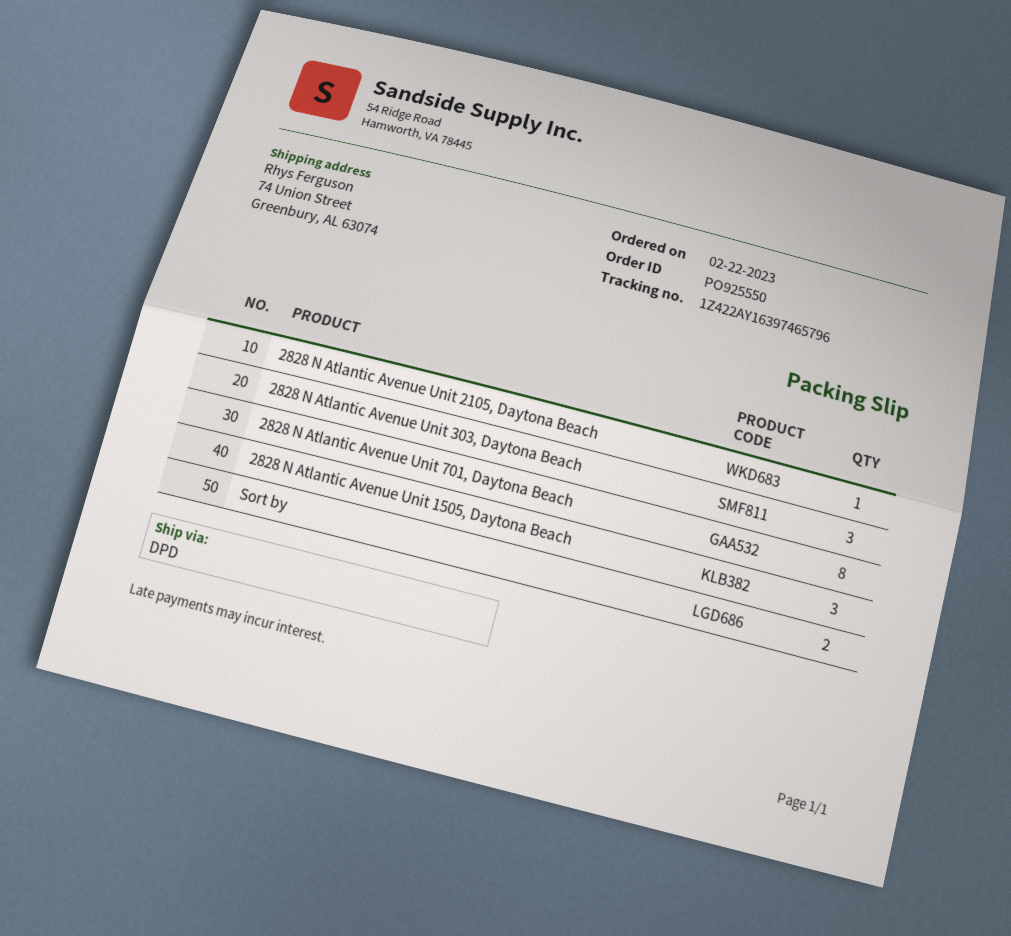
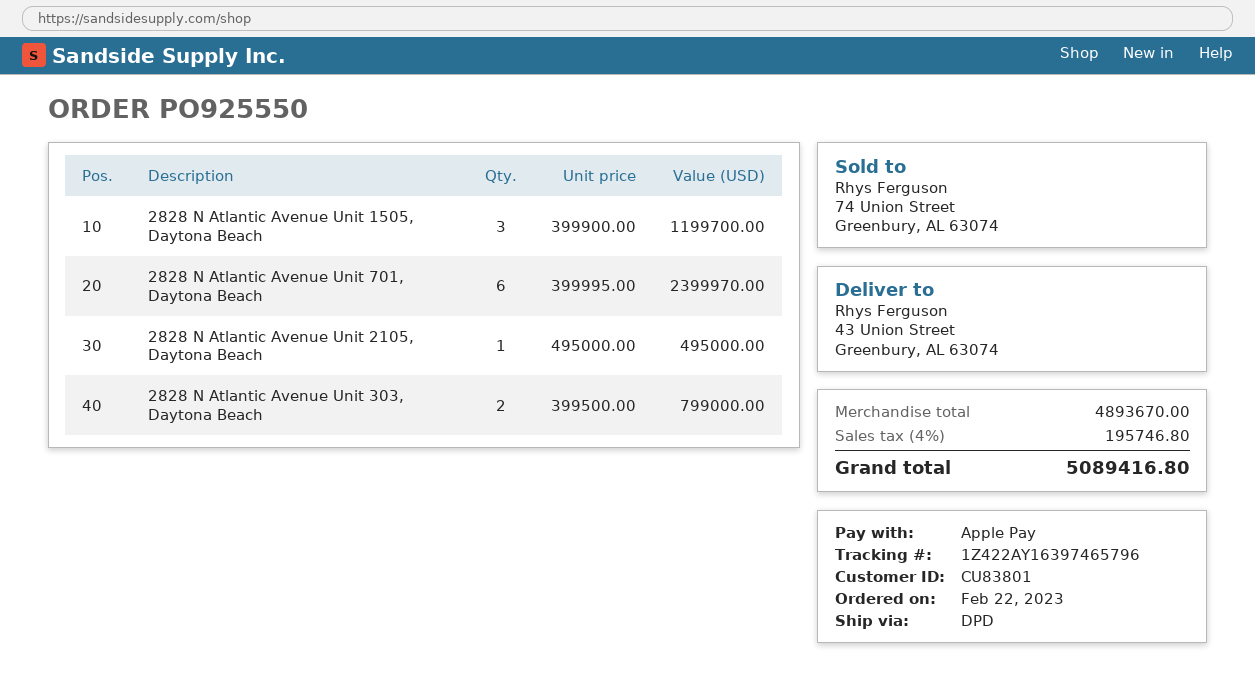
ship to: 74 Union Street, Greenbury, AL 63074 -> 43 Union Street, Greenbury, AL 63074
2828 N Atlantic Avenue Unit 303, Daytona Beach: 3 -> 2
2828 N Atlantic Avenue Unit 701, Daytona Beach: 8 -> 6
Sort by: 2 -> none

